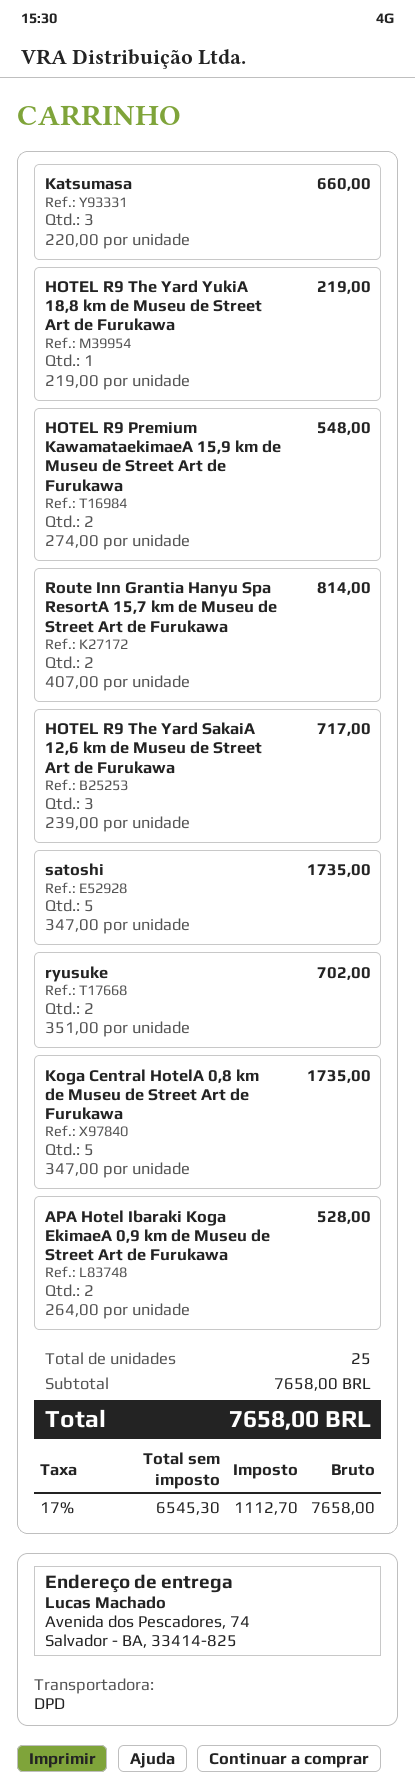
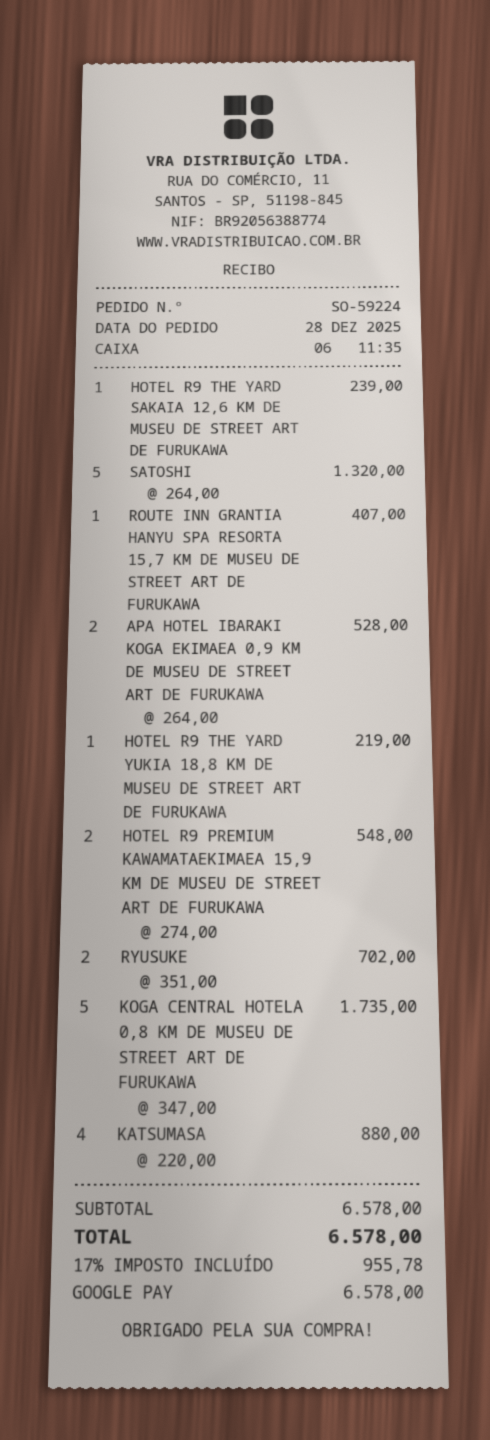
Katsumasa: 3 x 220.00 = 660.00 -> 4 x 220.00 = 880.00
Route Inn Grantia Hanyu Spa ResortA 15,7 km de Museu de Street Art de Furukawa: 2 x 407.00 = 814.00 -> 1 x 407.00 = 407.00
HOTEL R9 The Yard SakaiA 12,6 km de Museu de Street Art de Furukawa: 3 x 239.00 = 717.00 -> 1 x 239.00 = 239.00
satoshi: 5 x 347.00 = 1735.00 -> 5 x 264.00 = 1320.00
subtotal: 7658.00 -> 6578.00
tax: 17% = 1112.70 -> 17% = 955.78
total: 7658.00 -> 6578.00

